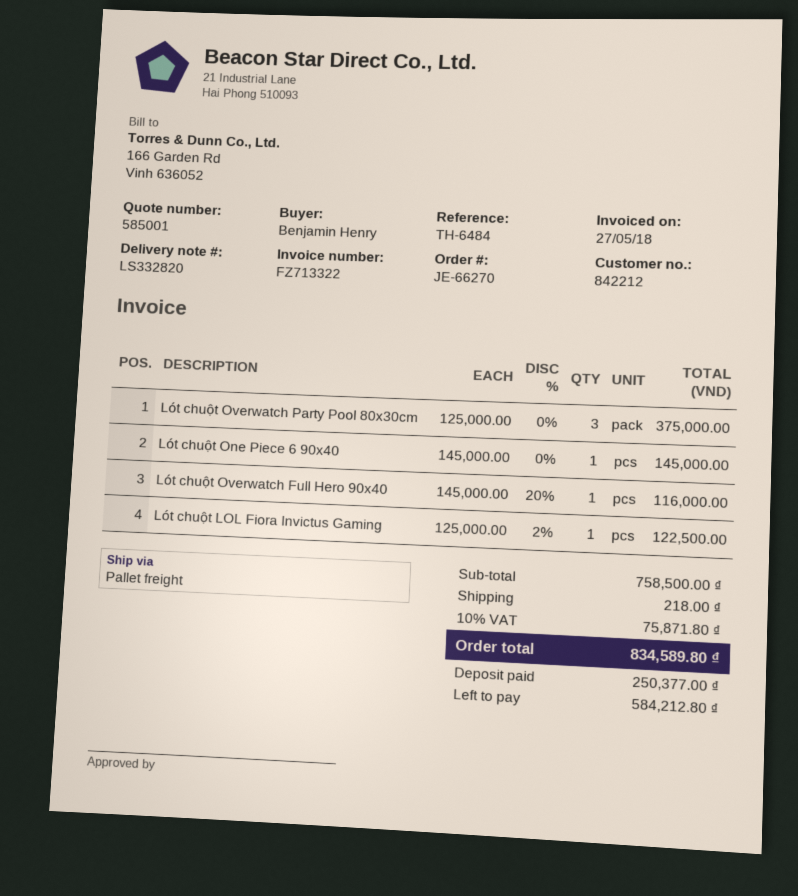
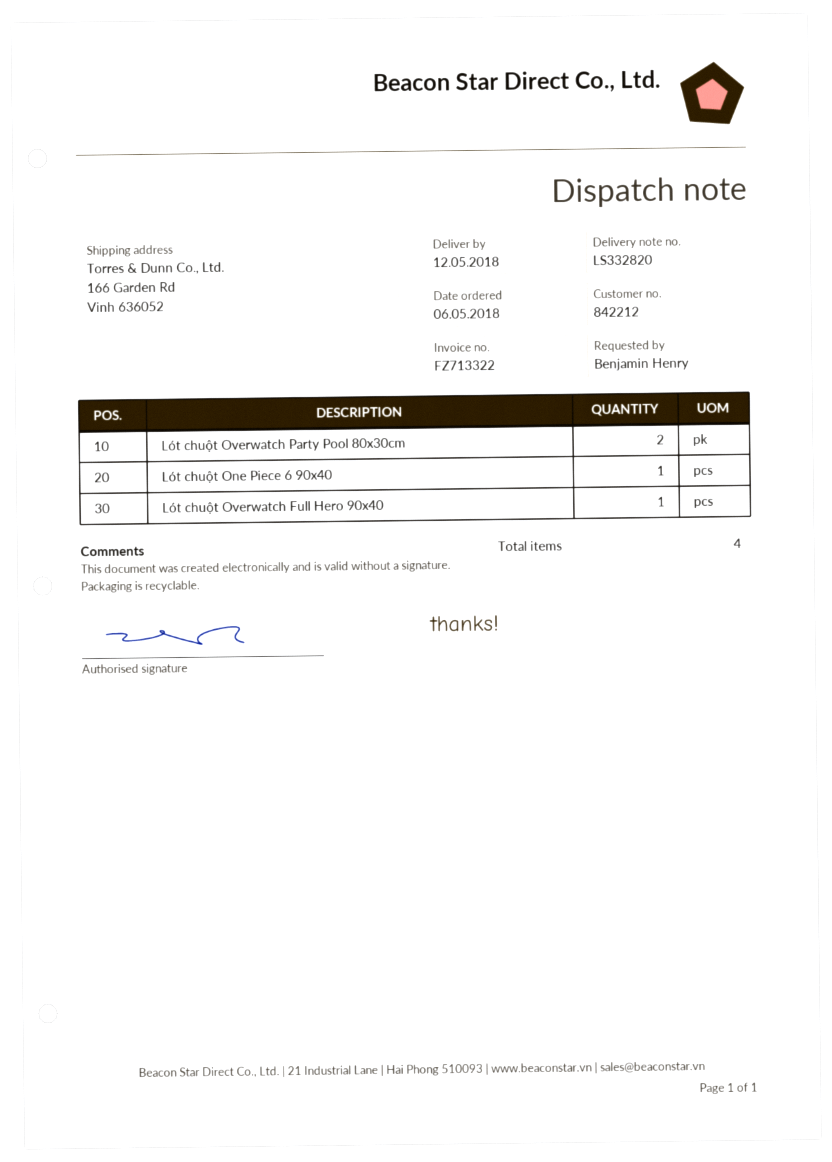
Lót chuột Overwatch Party Pool 80x30cm: 3 -> 2
Lót chuột LOL Fiora Invictus Gaming: 1 -> none

